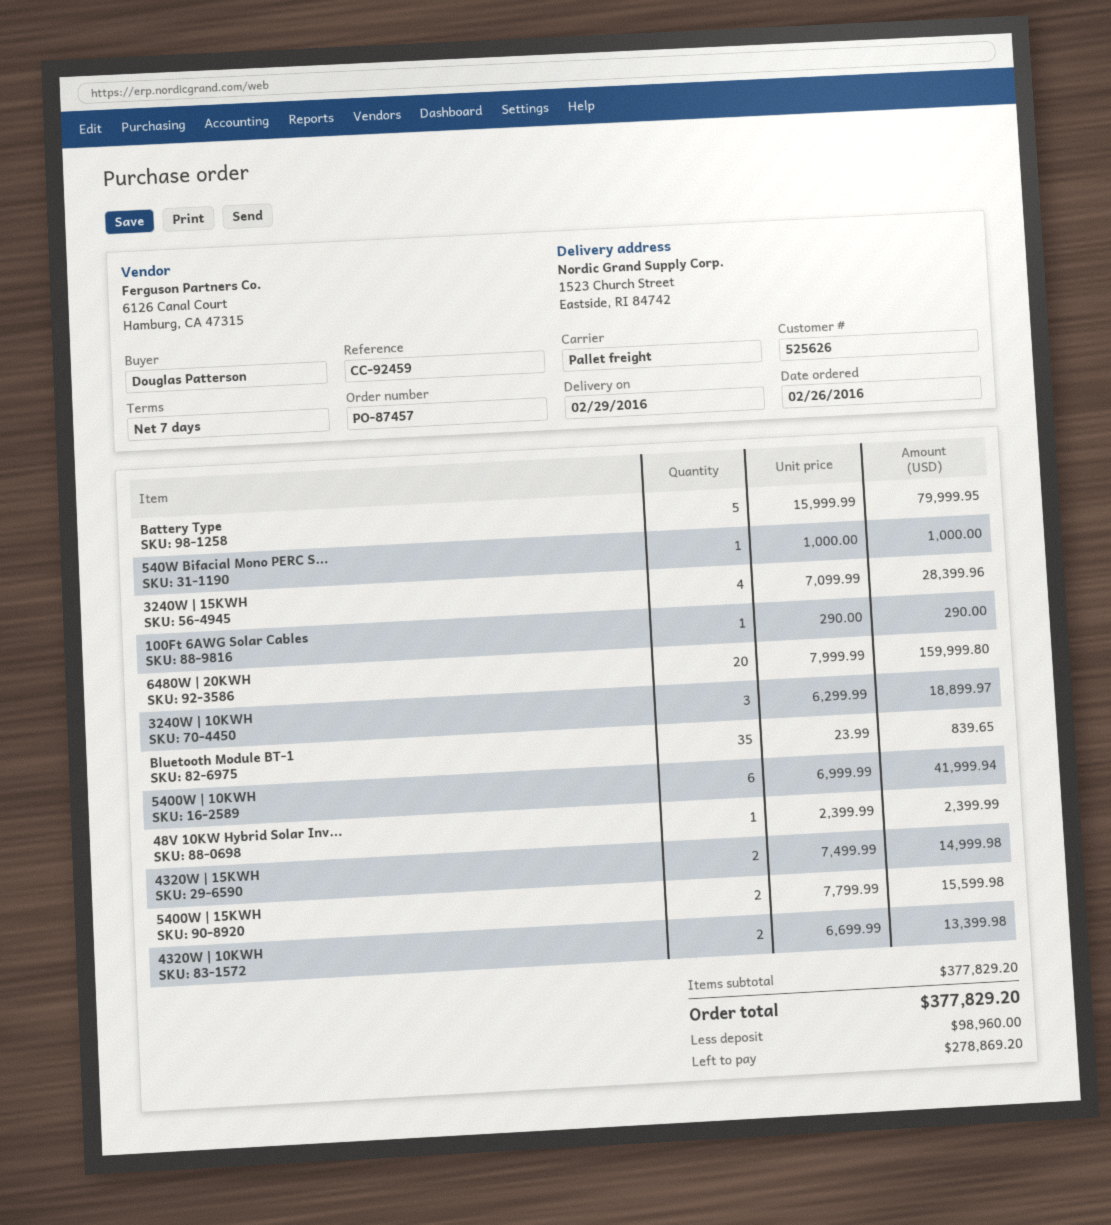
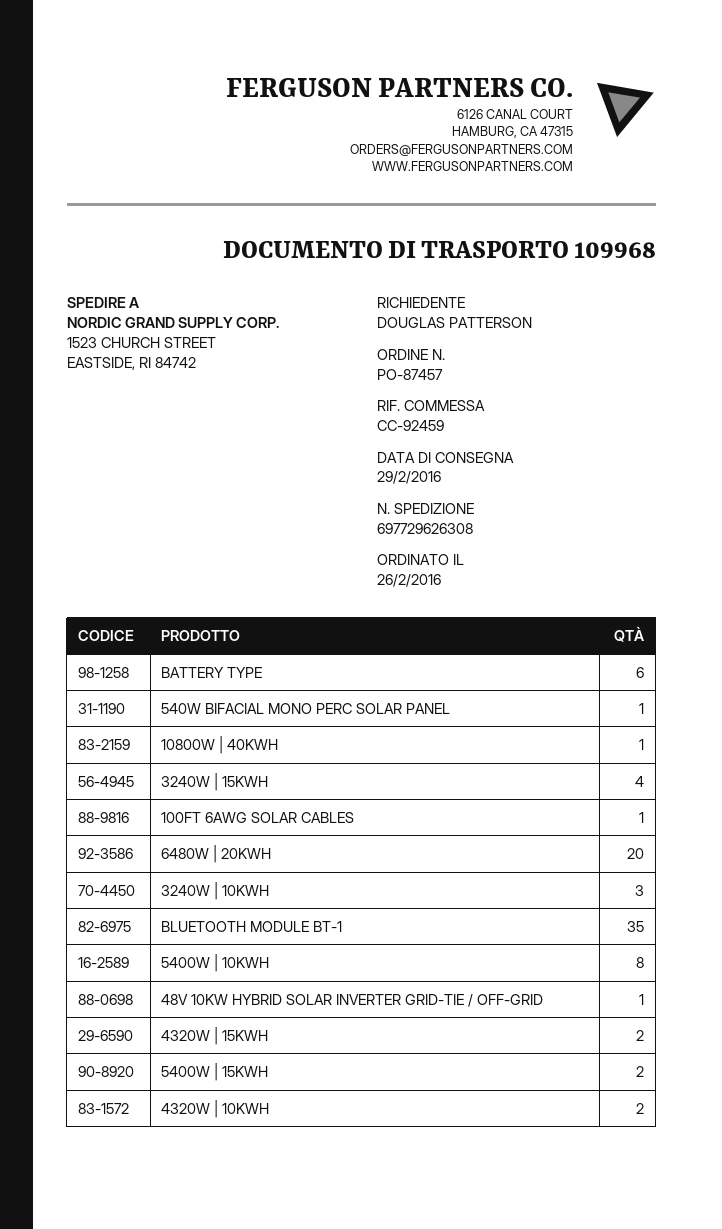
Battery Type: 5 -> 6
5400W | 10KWH: 6 -> 8
10800W | 40KWH: none -> 1

